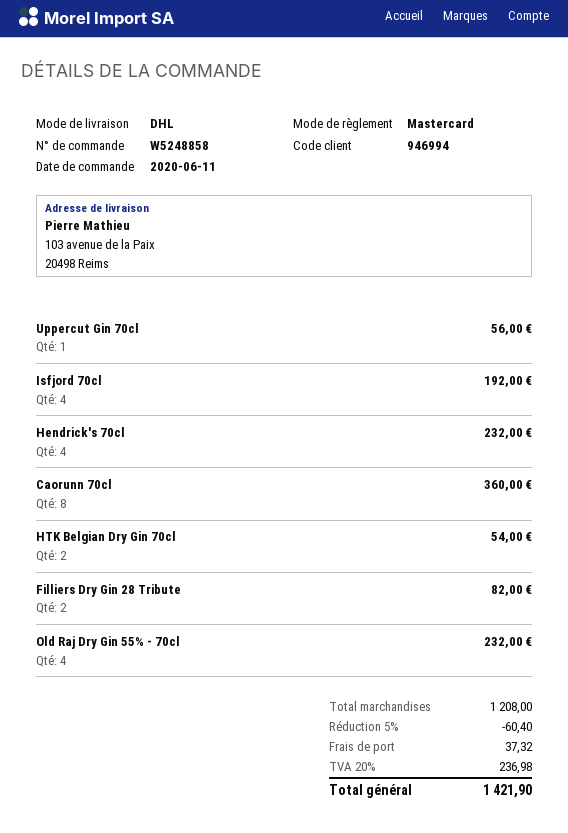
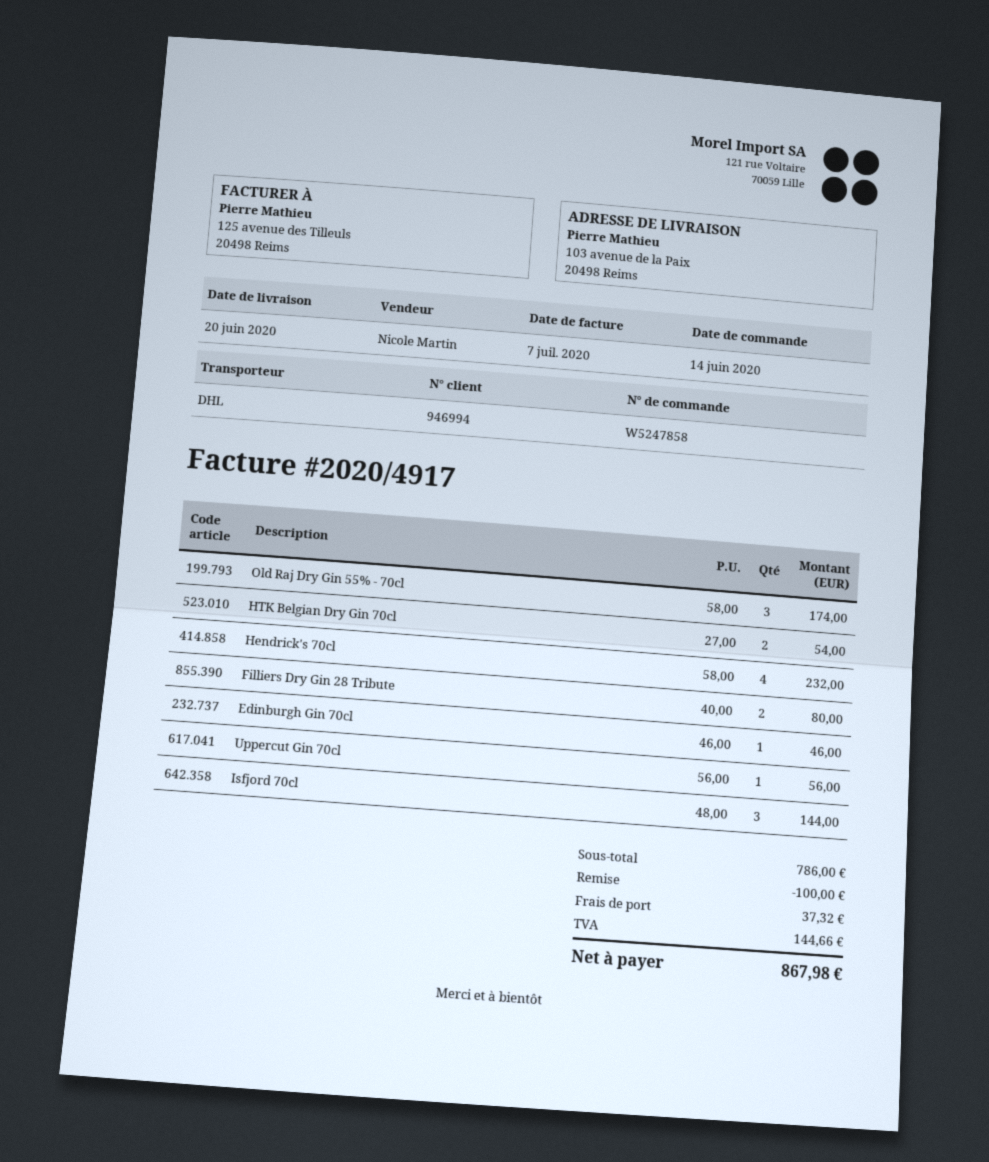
order number: W5248858 -> W5247858
order date: 2020-06-11 -> 2020-06-14
Isfjord 70cl: 4 for 192.00 -> 3 for 144.00
Caorunn 70cl: 8 for 360.00 -> none
Filliers Dry Gin 28 Tribute: 2 for 82.00 -> 2 for 80.00
Old Raj Dry Gin 55% - 70cl: 4 for 232.00 -> 3 for 174.00
Edinburgh Gin 70cl: none -> 1 for 46.00
subtotal: 1208.00 -> 786.00
discount: 60.40 -> 100.00
tax: 236.98 -> 144.66
total: 1421.90 -> 867.98

